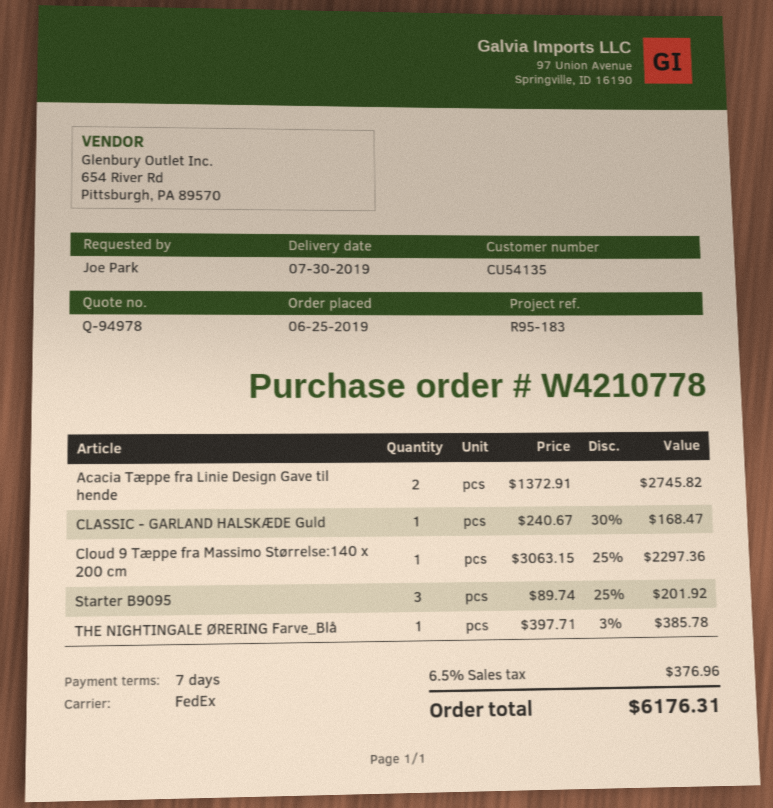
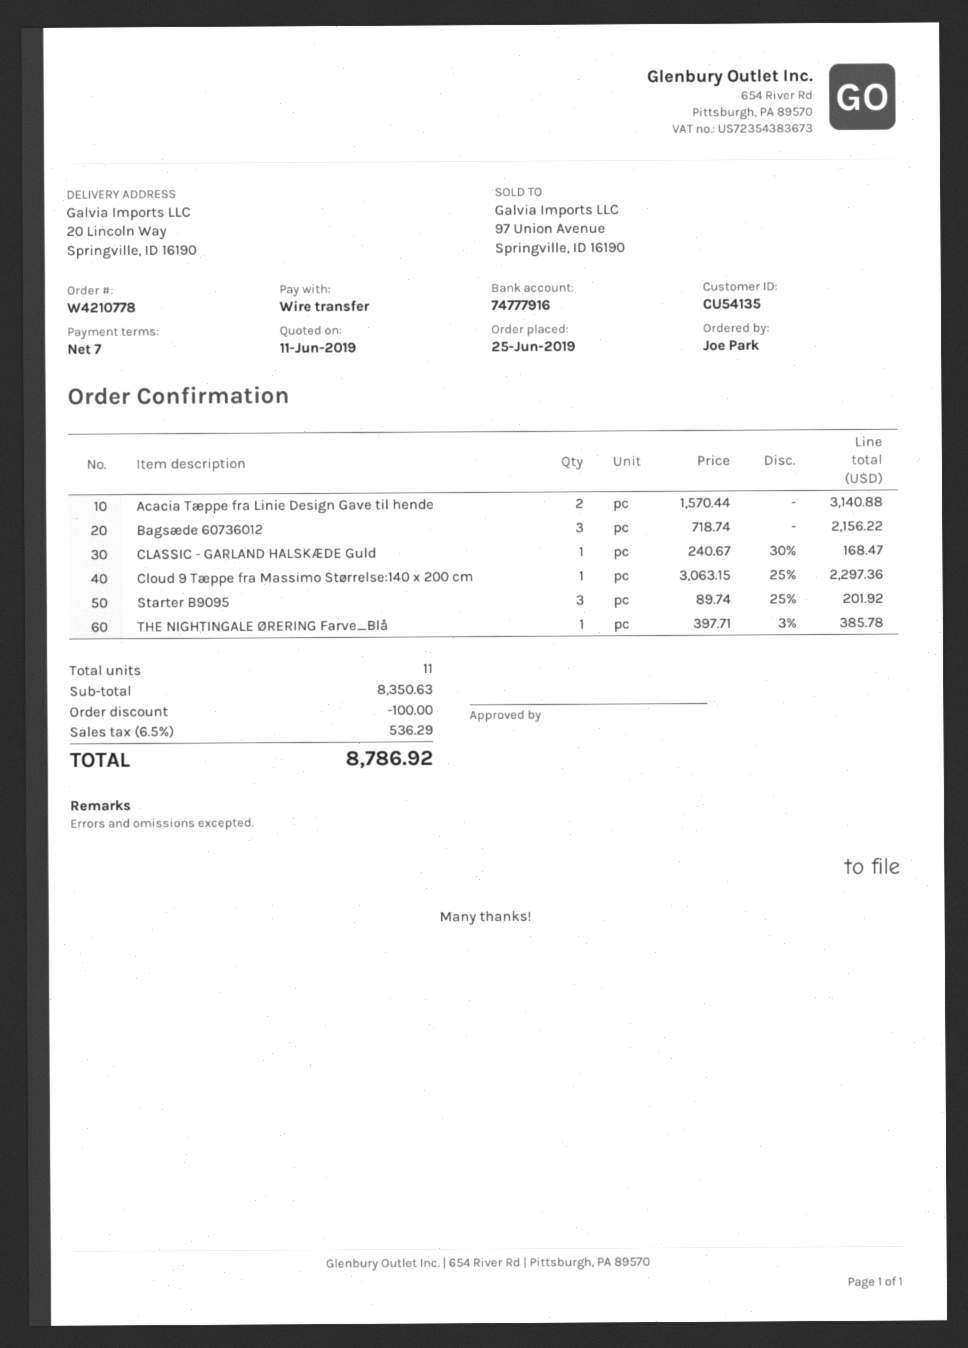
Acacia Tæppe fra Linie Design Gave til hende: 2 x 1372.91 = 2745.82 -> 2 x 1570.44 = 3140.88
Bagsæde 60736012: none -> 3 x 718.74 = 2156.22
discount: none -> 100.00
tax: 6.5% = 376.96 -> 6.5% = 536.29
total: 6176.31 -> 8786.92

